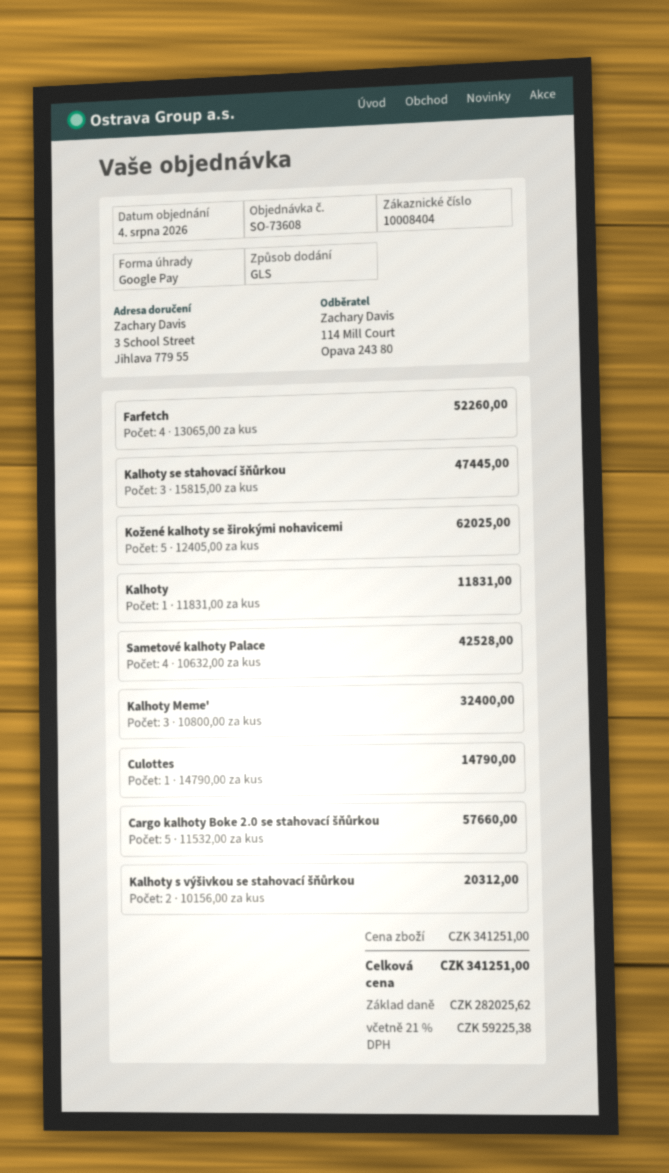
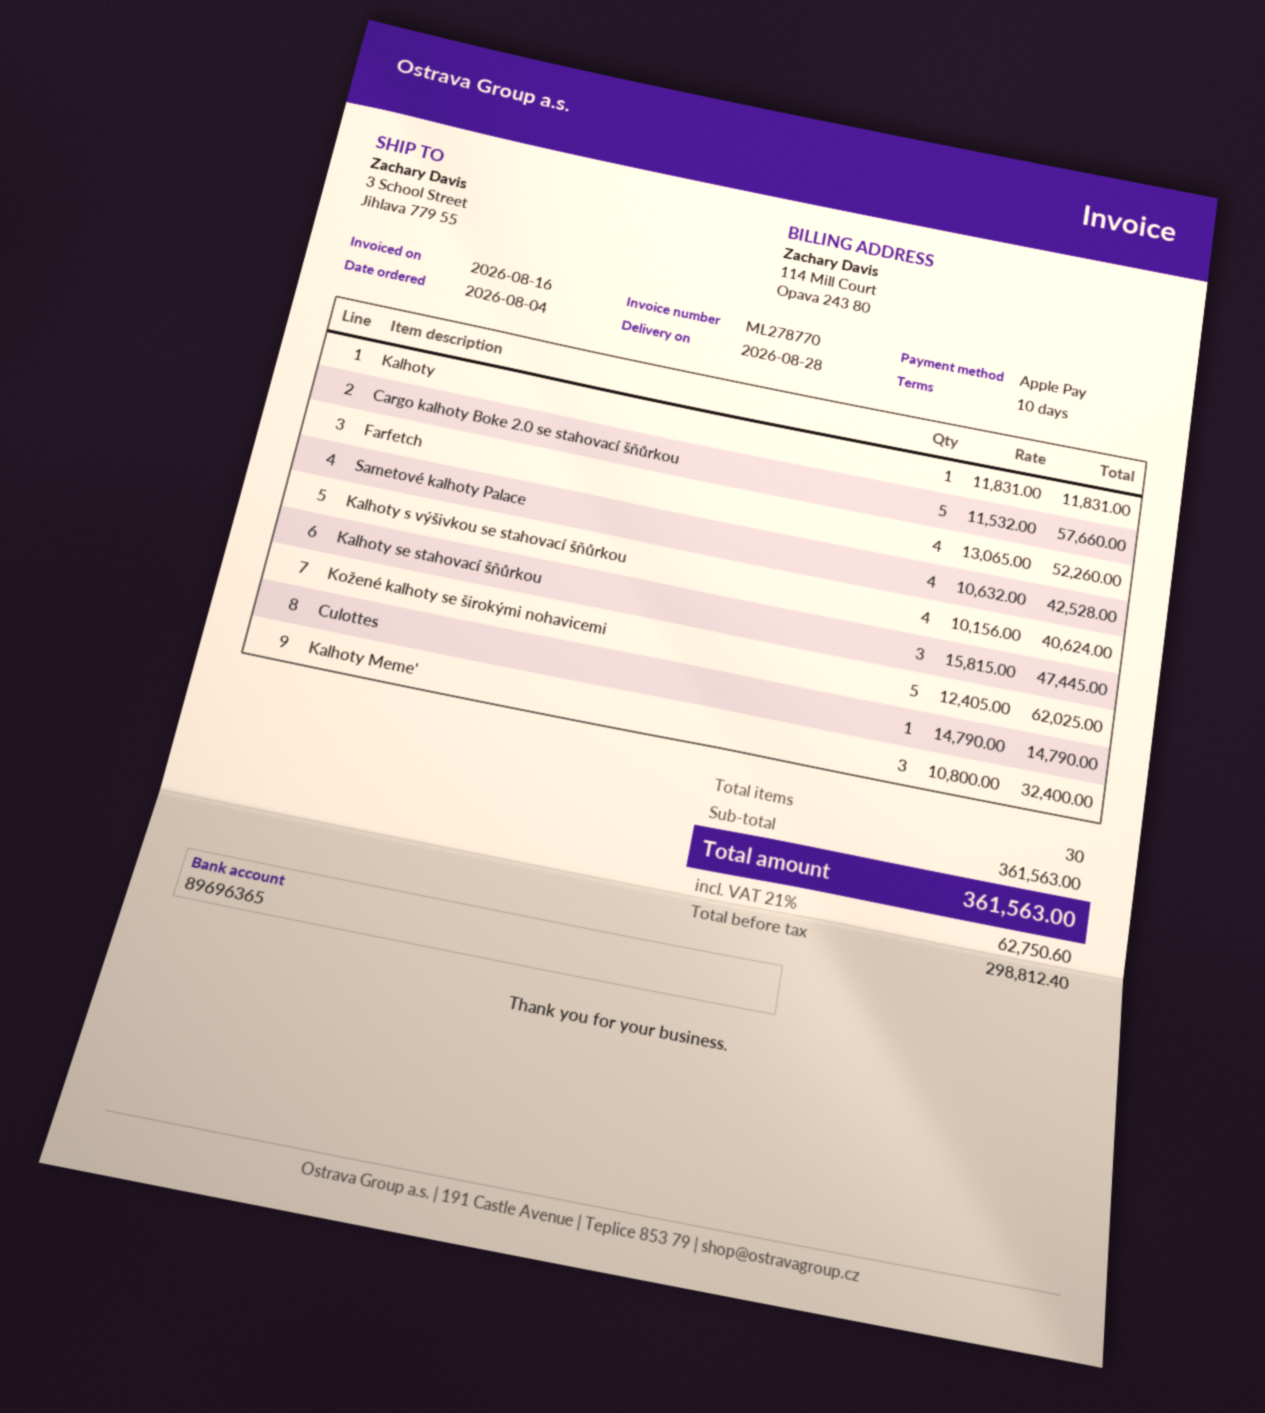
payment method: Google Pay -> Apple Pay
Kalhoty s výšivkou se stahovací šňůrkou: 2 x 10156.00 = 20312.00 -> 4 x 10156.00 = 40624.00
subtotal: 341251.00 -> 361563.00
net: 282025.62 -> 298812.40
tax: 21% = 59225.38 -> 21% = 62750.60
total: 341251.00 -> 361563.00

